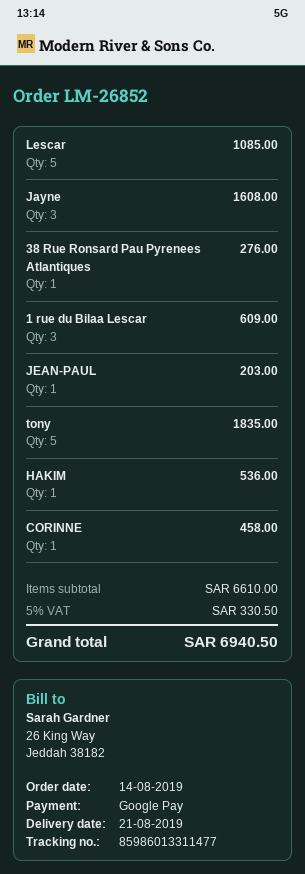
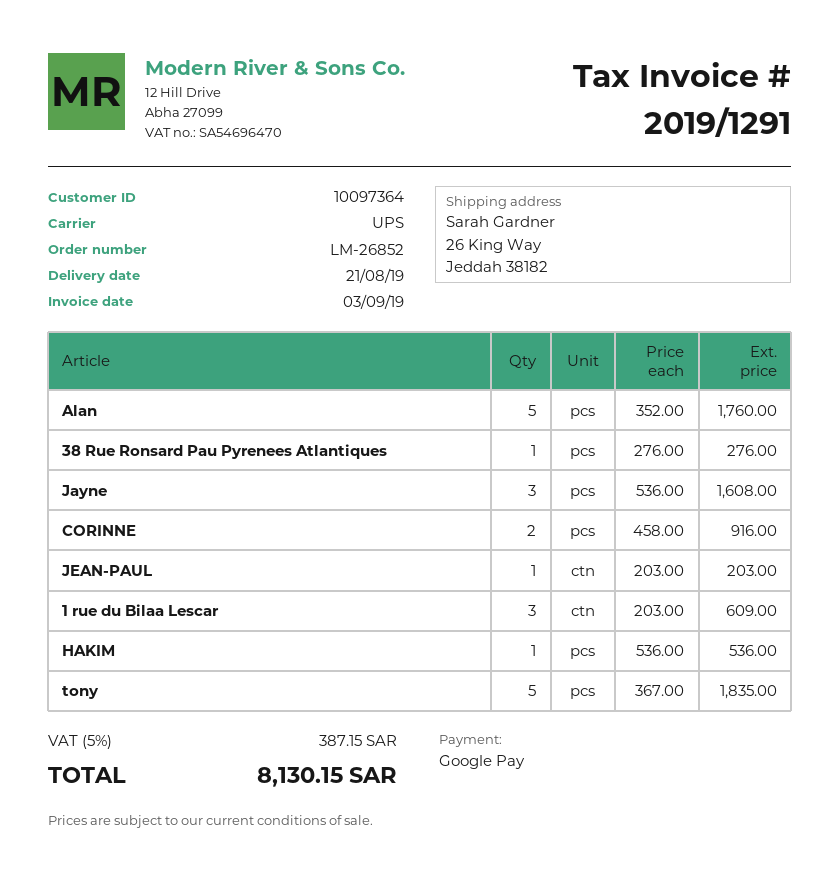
Lescar: 5 for 1085.00 -> none
CORINNE: 1 for 458.00 -> 2 for 916.00
Alan: none -> 5 for 1760.00
tax: 5% = 330.50 -> 5% = 387.15
total: 6940.50 -> 8130.15

